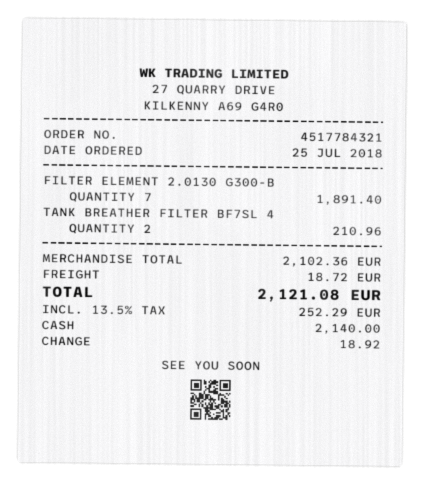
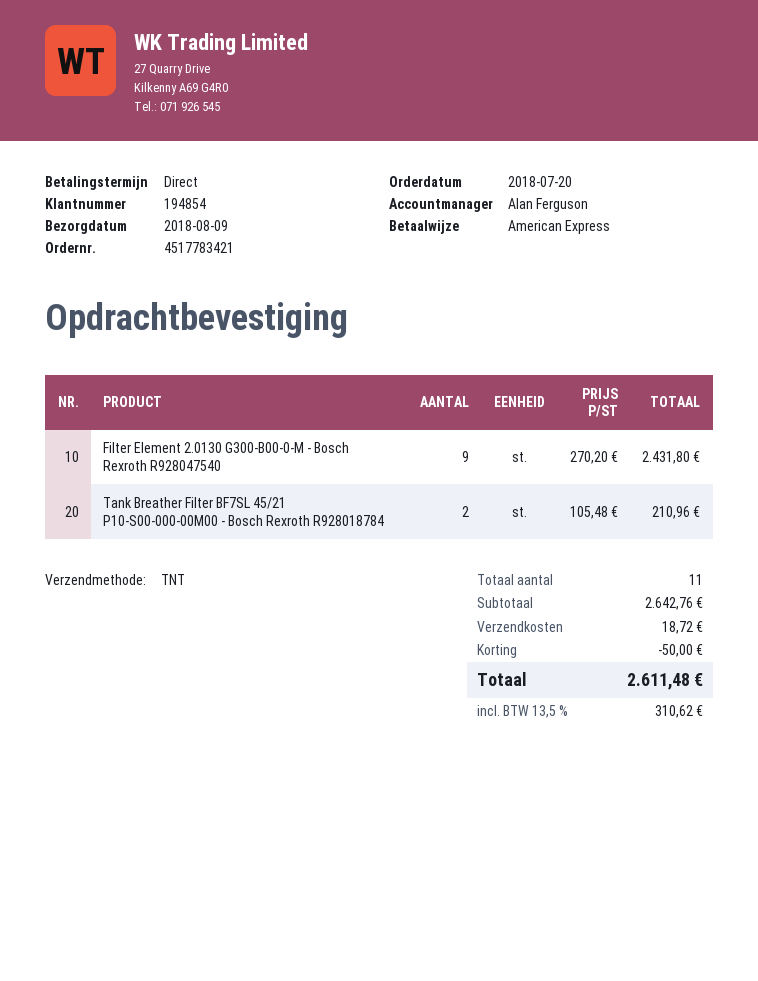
order number: 4517784321 -> 4517783421
order date: 2018-07-25 -> 2018-07-20
payment method: cash -> American Express
FILTER ELEMENT 2.0130 G300-B: 7 for 1891.40 -> 9 for 2431.80
subtotal: 2102.36 -> 2642.76
discount: none -> 50.00
tax: 13.5% = 252.29 -> 13.5% = 310.62
total: 2121.08 -> 2611.48

